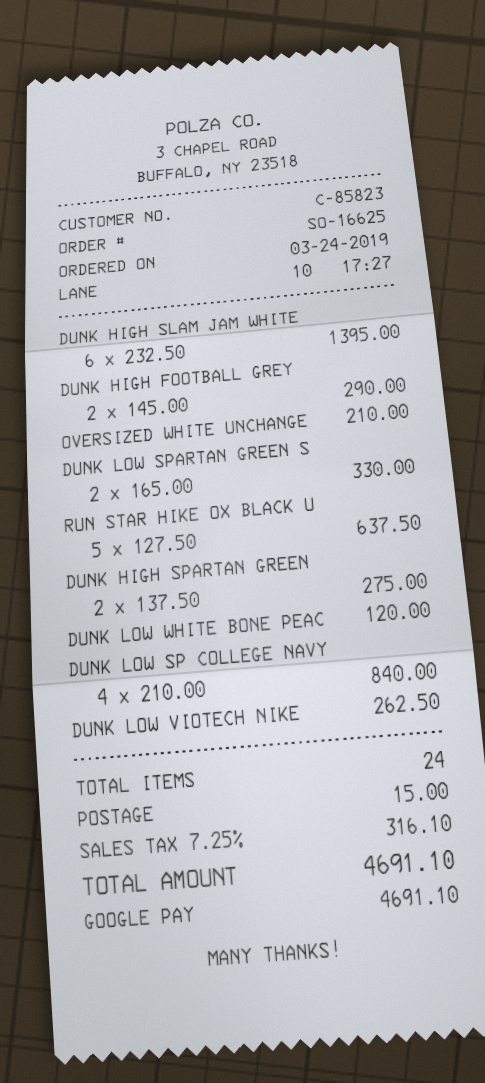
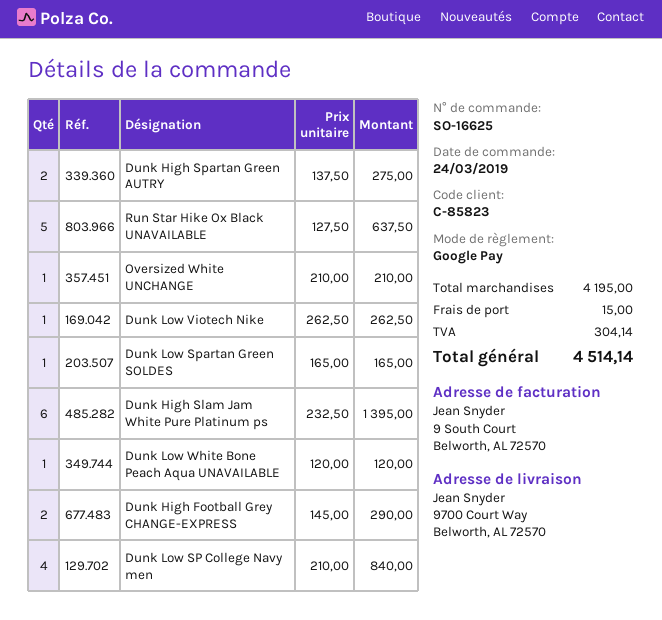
DUNK LOW SPARTAN GREEN S: 2 x 165.00 = 330.00 -> 1 x 165.00 = 165.00
tax: 316.10 -> 304.14
total: 4691.10 -> 4514.14

